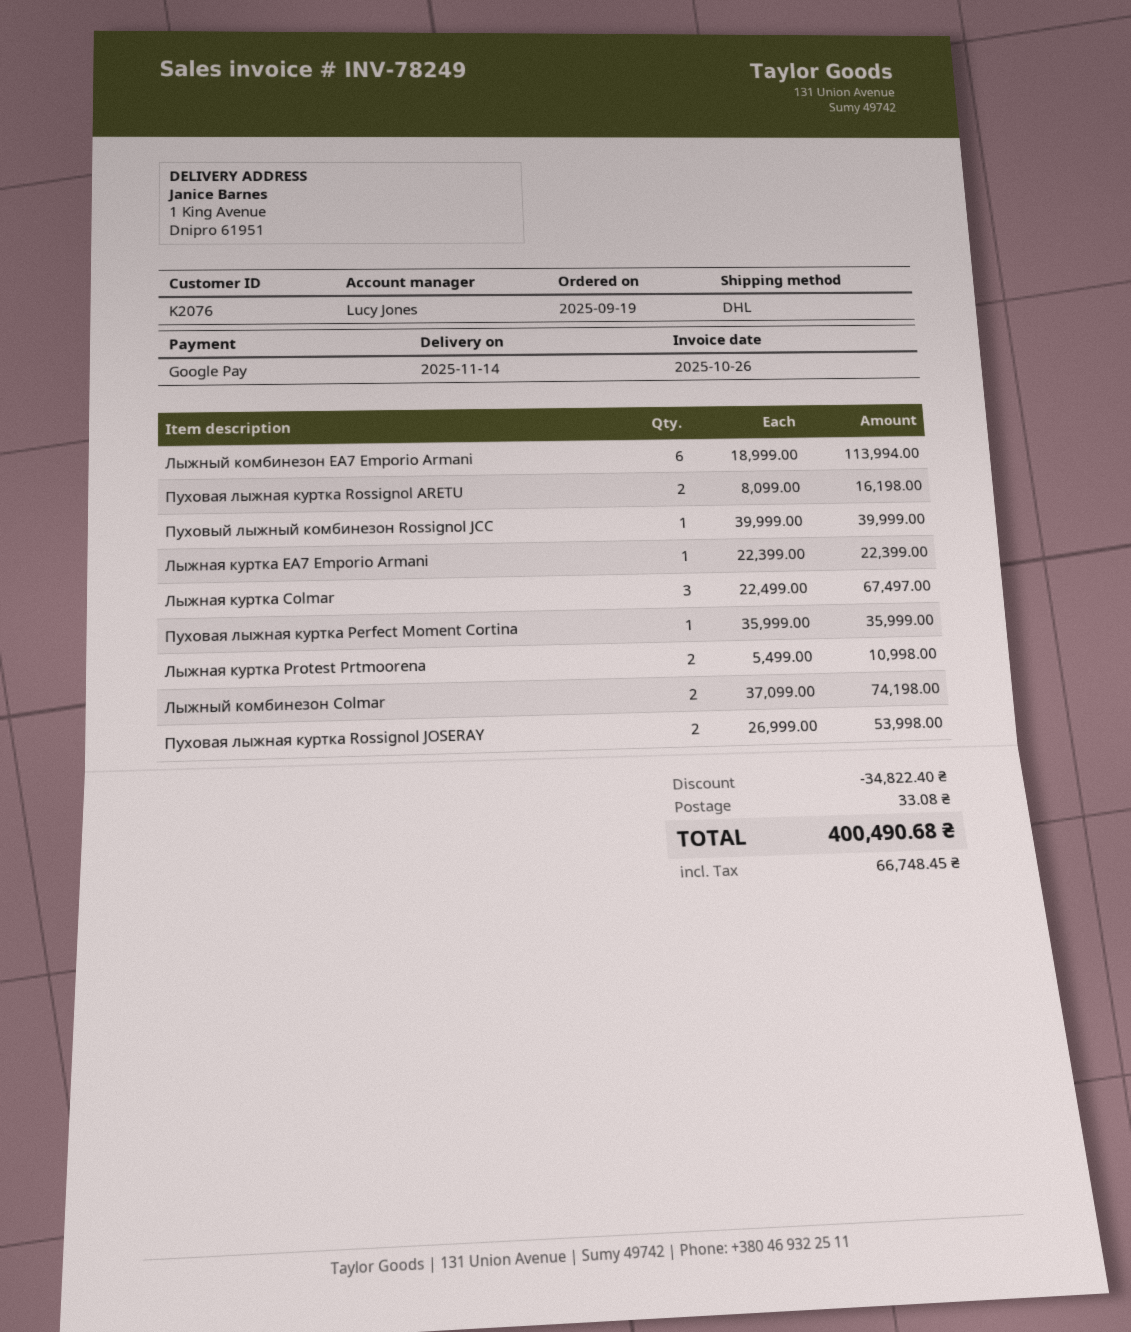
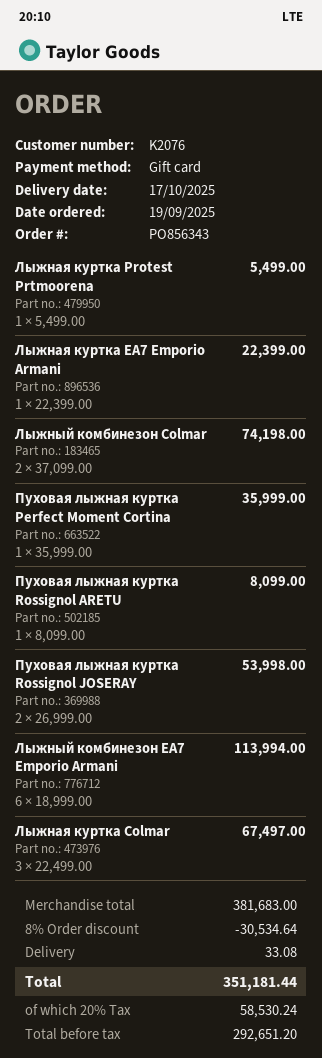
delivery date: 2025-11-14 -> 2025-10-17
payment method: Google Pay -> gift card
Пуховая лыжная куртка Rossignol ARETU: 2 x 8099.00 = 16198.00 -> 1 x 8099.00 = 8099.00
Пуховый лыжный комбинезон Rossignol JCC: 1 x 39999.00 = 39999.00 -> none
Лыжная куртка Protest Prtmoorena: 2 x 5499.00 = 10998.00 -> 1 x 5499.00 = 5499.00
discount: 34822.40 -> 30534.64
tax: 66748.45 -> 58530.24
total: 400490.68 -> 351181.44

